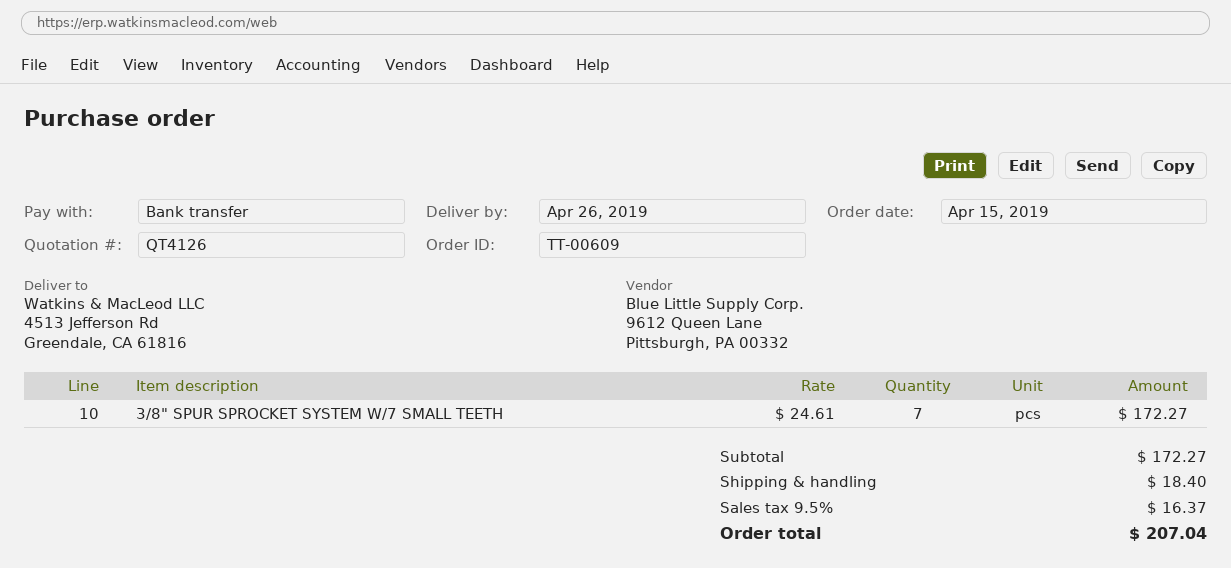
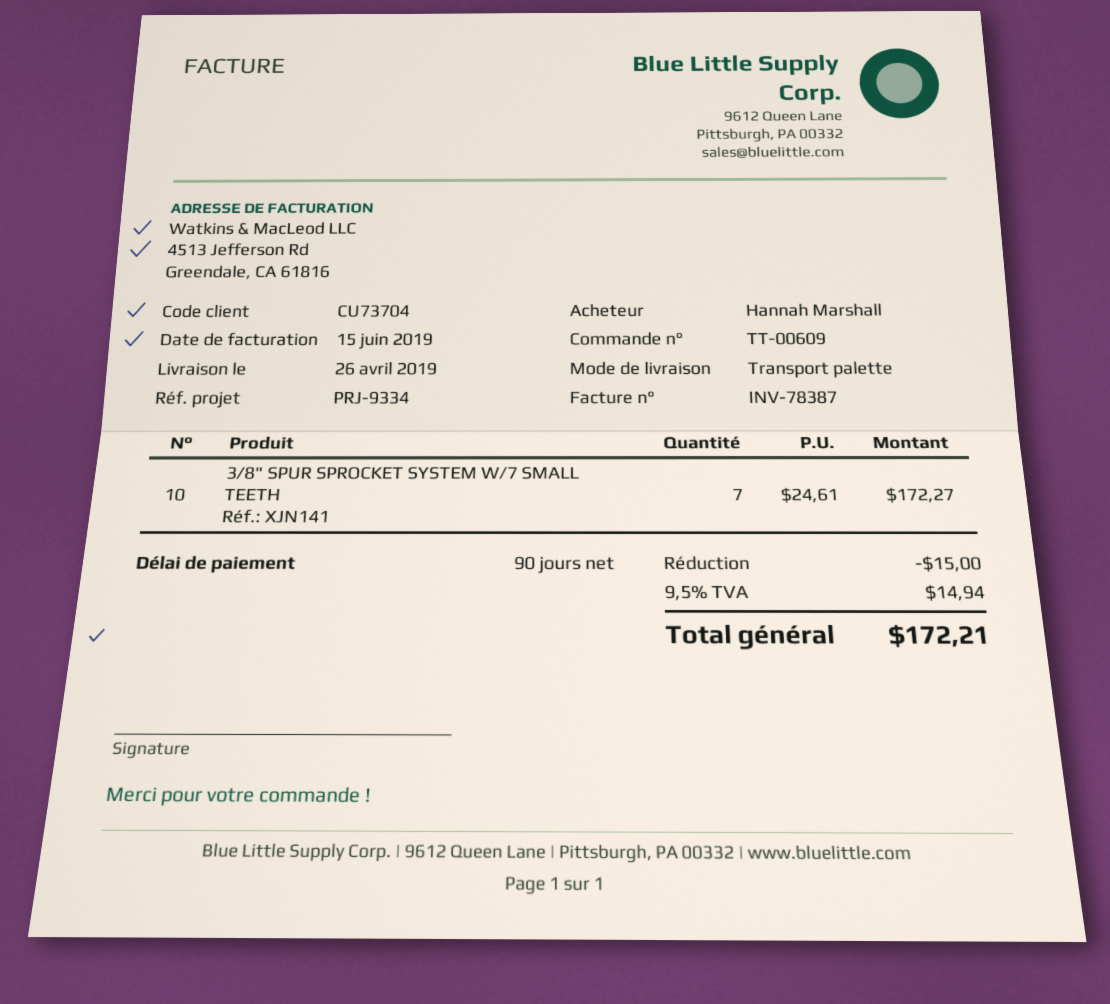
discount: none -> 15.00
shipping: 18.40 -> none
tax: 9.5% = 16.37 -> 9.5% = 14.94
total: 207.04 -> 172.21

